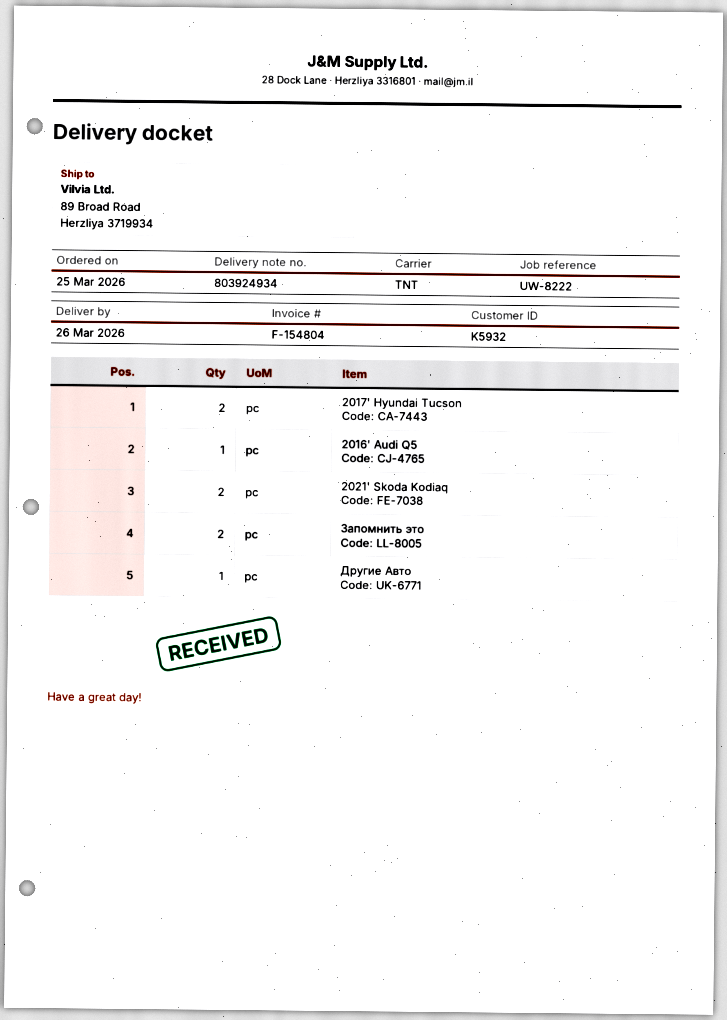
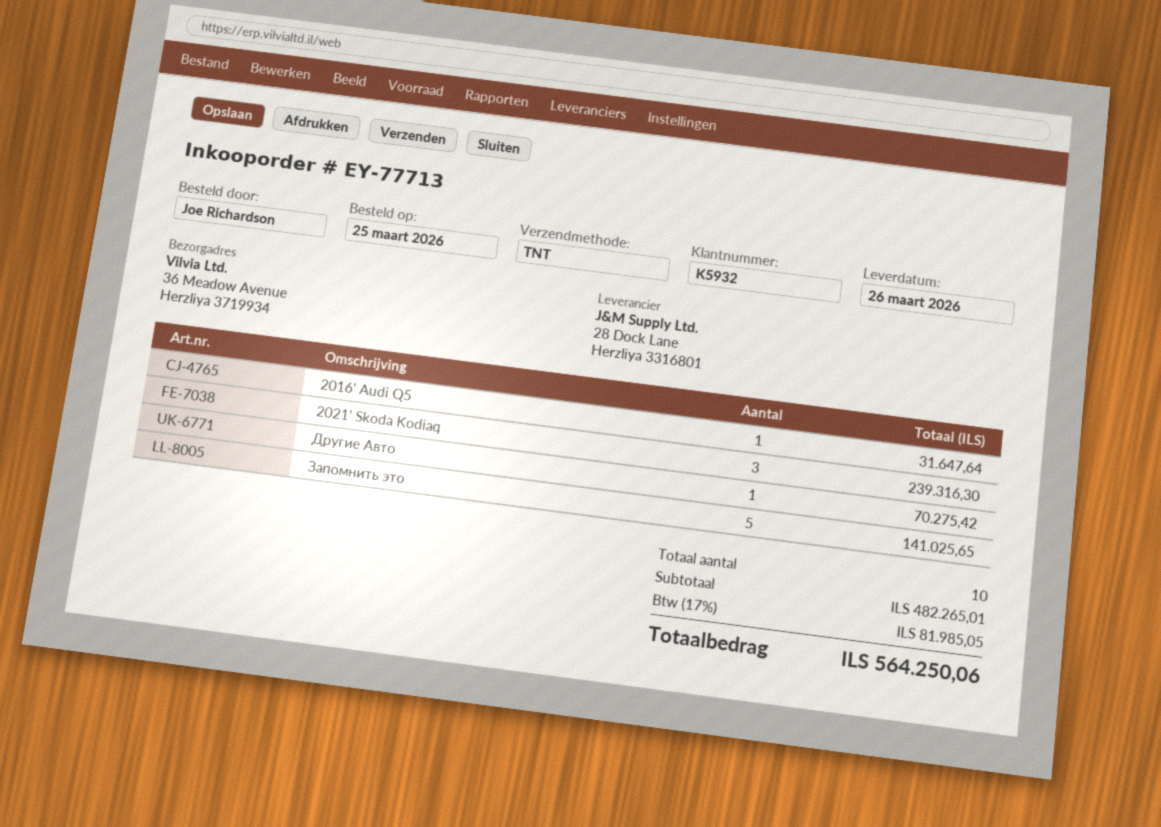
ship to: 89 Broad Road, Herzliya 3719934 -> 36 Meadow Avenue, Herzliya 3719934
2017' Hyundai Tucson: 2 -> none
2021' Skoda Kodiaq: 2 -> 3
Запомнить это: 2 -> 5

